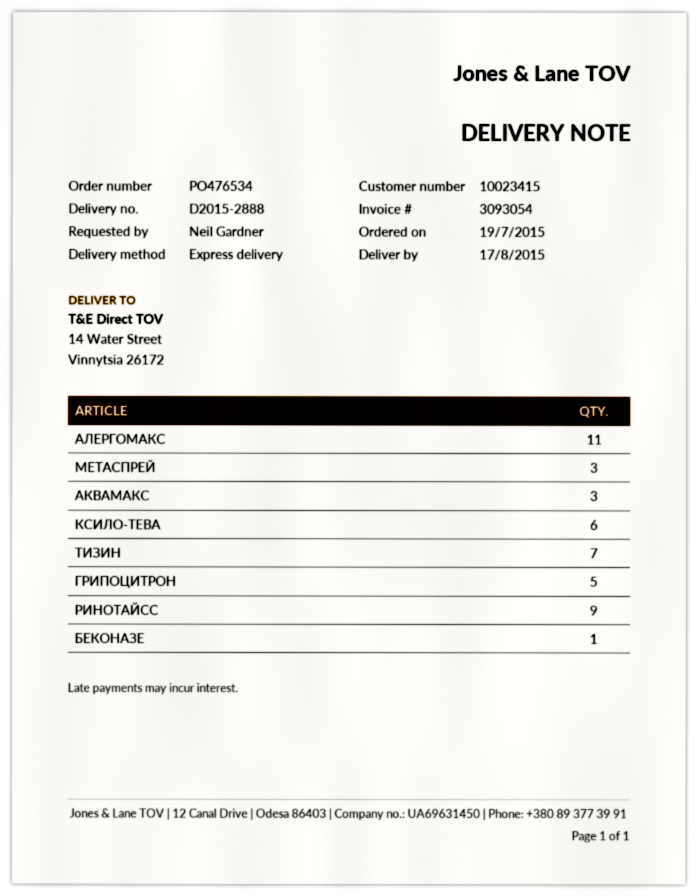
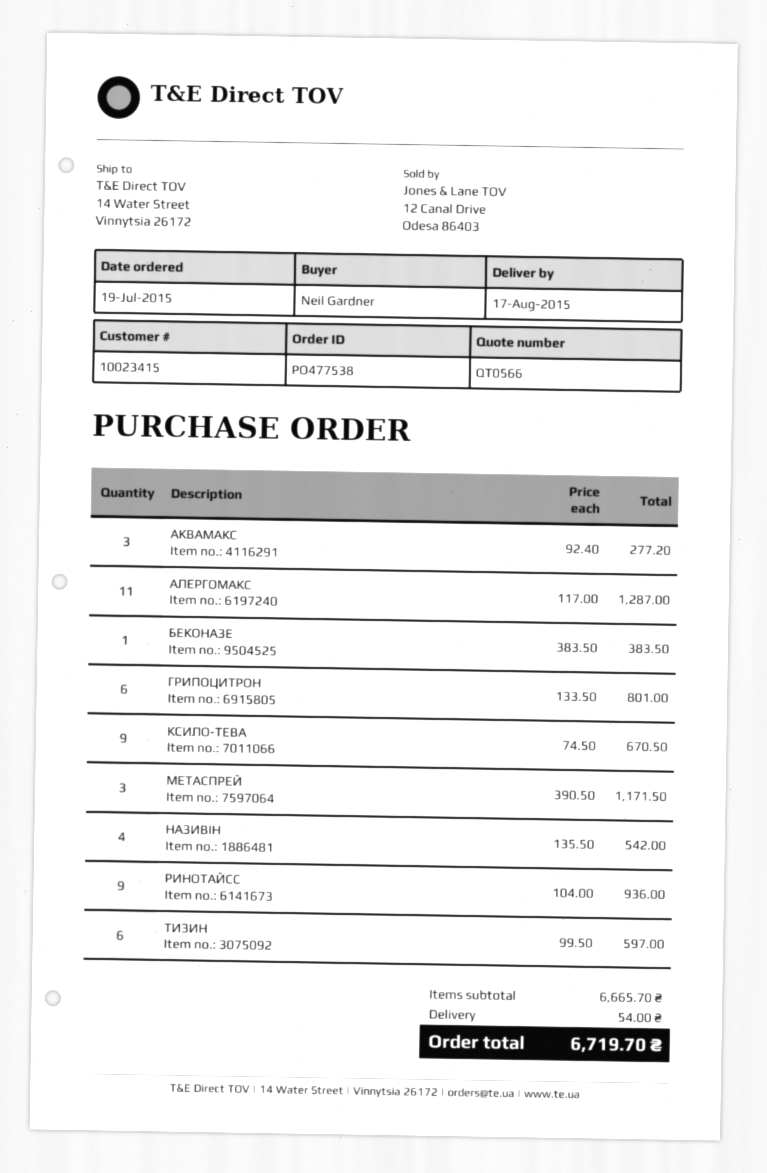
order number: PO476534 -> PO477538
КСИЛО-ТЕВА: 6 -> 9
ТИЗИН: 7 -> 6
ГРИПОЦИТРОН: 5 -> 6
НАЗИВІН: none -> 4

